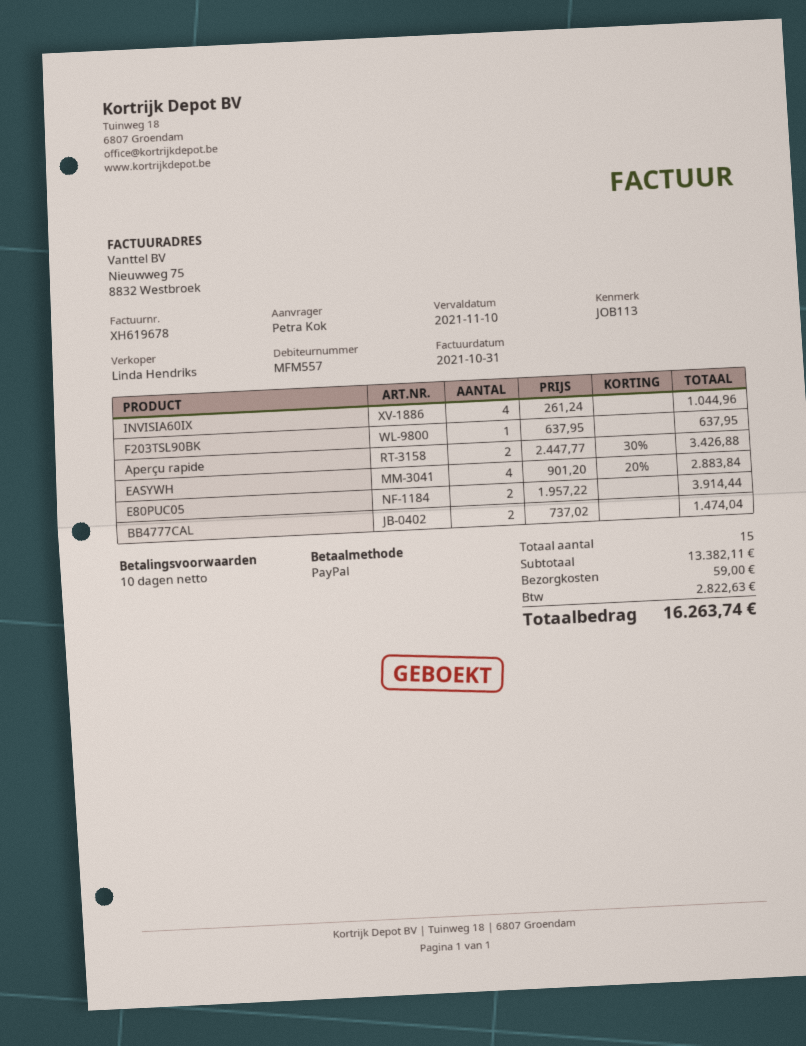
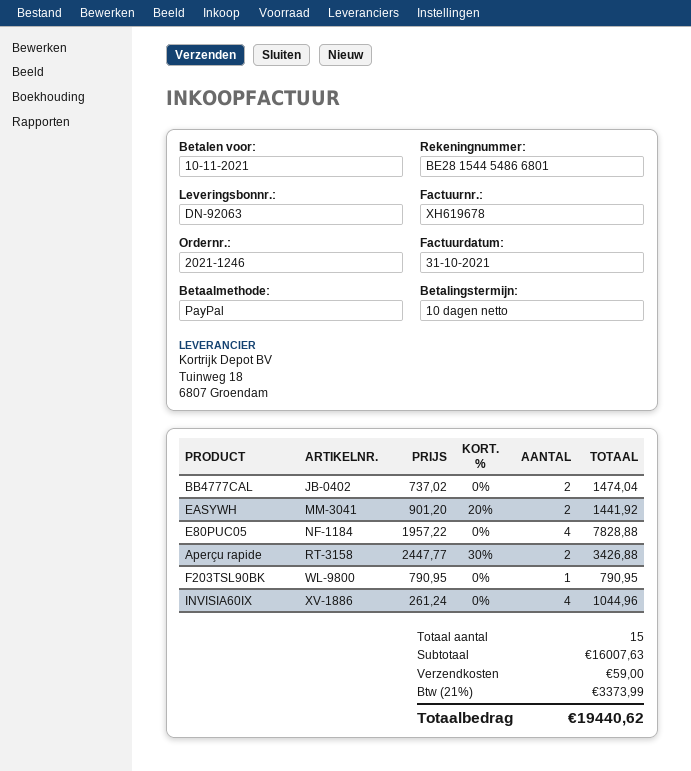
F203TSL90BK: 1 x 637.95 = 637.95 -> 1 x 790.95 = 790.95
EASYWH: 4 x 901.20 - 20% = 2883.84 -> 2 x 901.20 - 20% = 1441.92
E80PUC05: 2 x 1957.22 = 3914.44 -> 4 x 1957.22 = 7828.88
subtotal: 13382.11 -> 16007.63
tax: 2822.63 -> 3373.99
total: 16263.74 -> 19440.62

